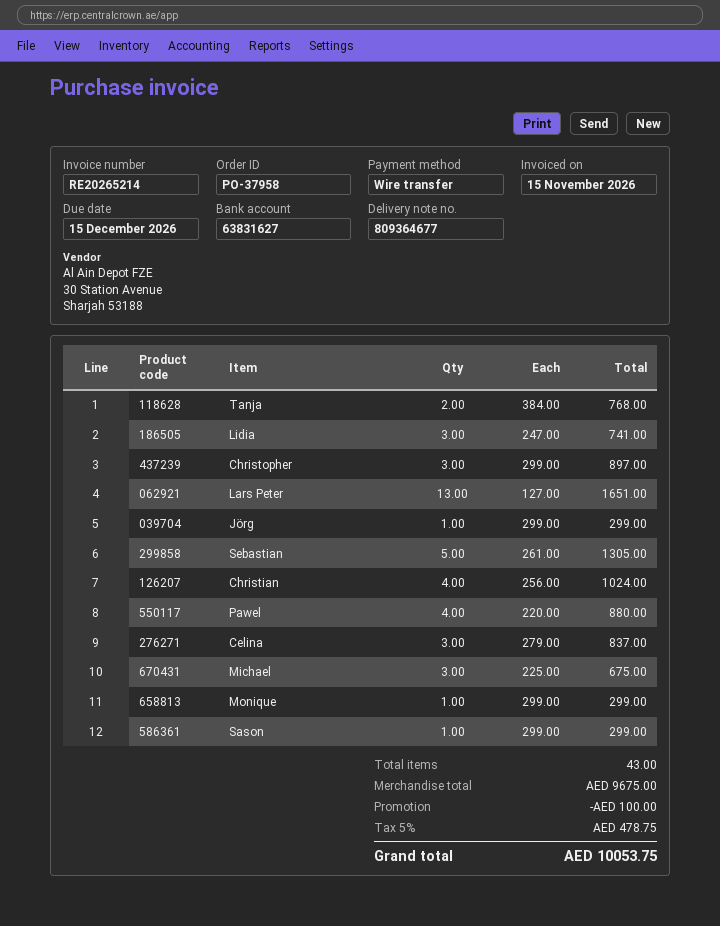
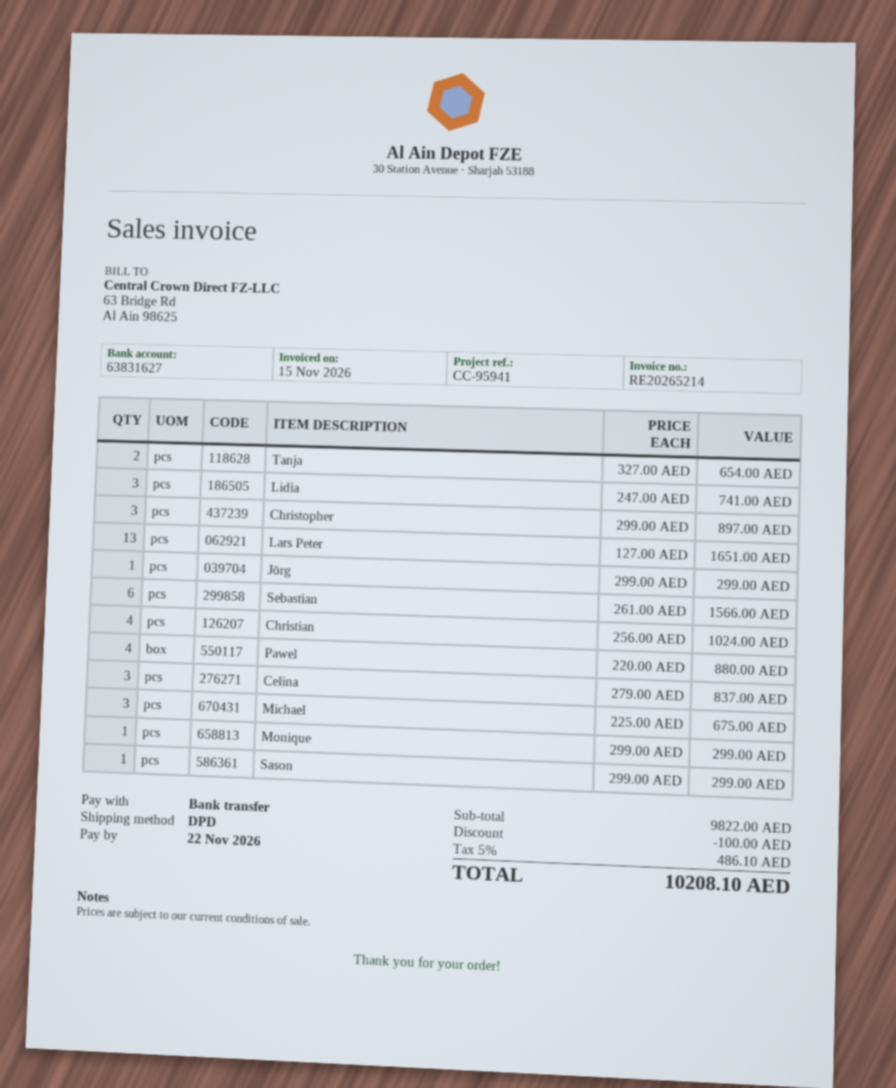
due date: 2026-12-15 -> 2026-11-22
Tanja: 2 x 384.00 = 768.00 -> 2 x 327.00 = 654.00
Sebastian: 5 x 261.00 = 1305.00 -> 6 x 261.00 = 1566.00
subtotal: 9675.00 -> 9822.00
tax: 5% = 478.75 -> 5% = 486.10
total: 10053.75 -> 10208.10

